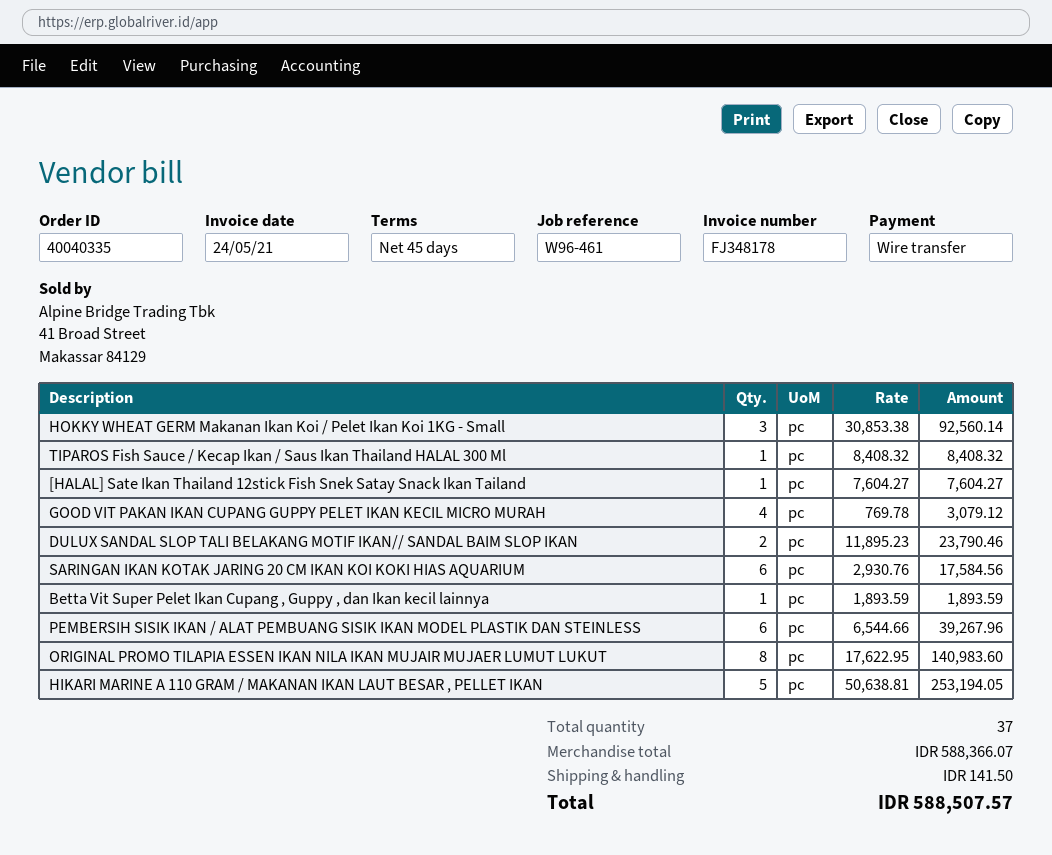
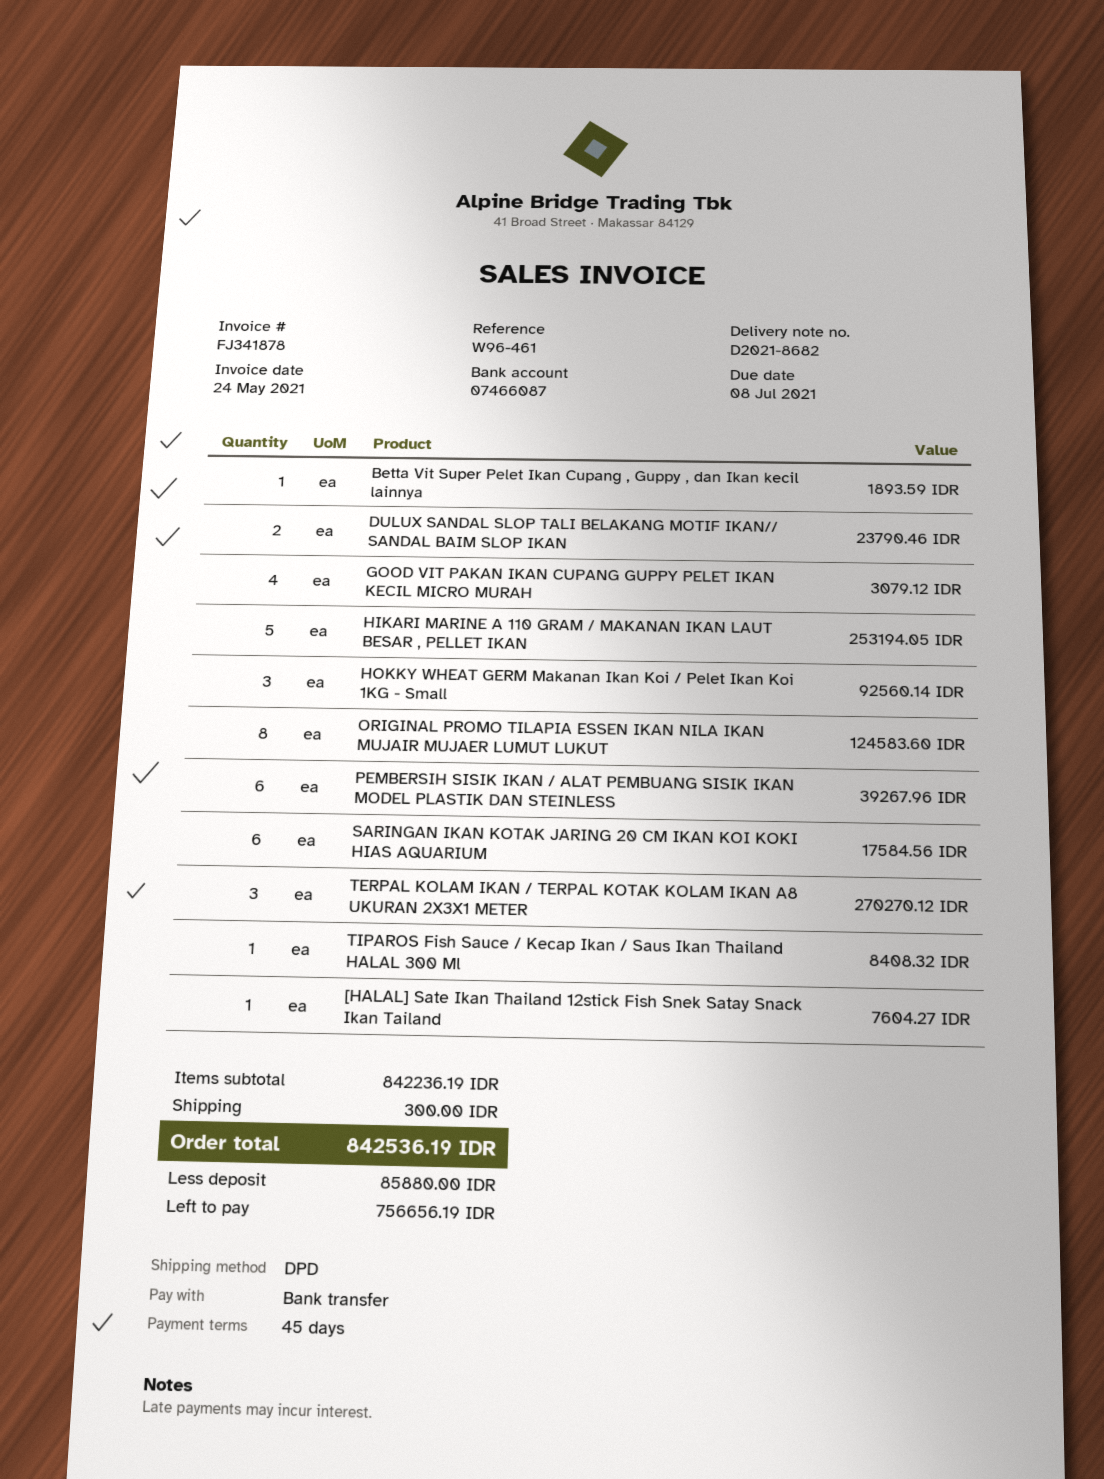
invoice number: FJ348178 -> FJ341878
ORIGINAL PROMO TILAPIA ESSEN IKAN NILA IKAN MUJAIR MUJAER LUMUT LUKUT: 8 for 140983.60 -> 8 for 124583.60
TERPAL KOLAM IKAN / TERPAL KOTAK KOLAM IKAN A8 UKURAN 2X3X1 METER: none -> 3 for 270270.12
subtotal: 588366.07 -> 842236.19
shipping: 141.50 -> 300.00
total: 588507.57 -> 842536.19

